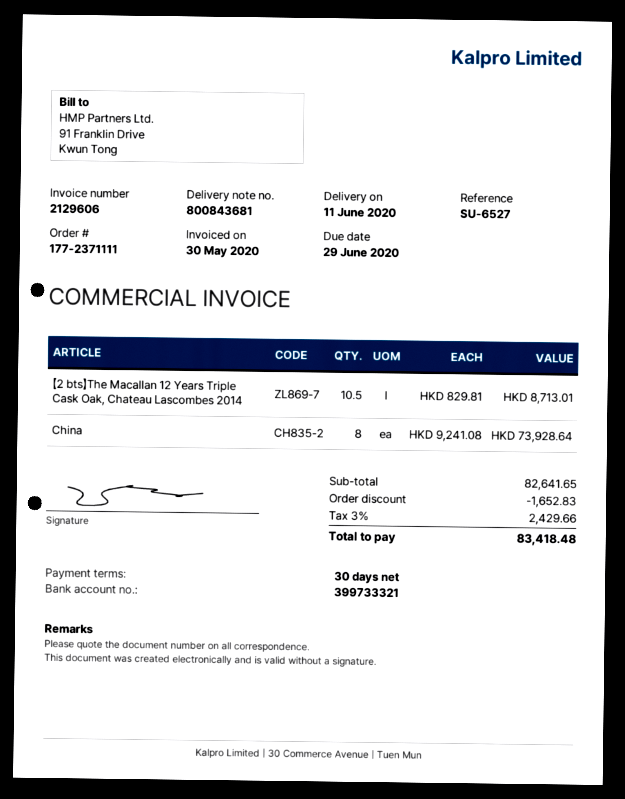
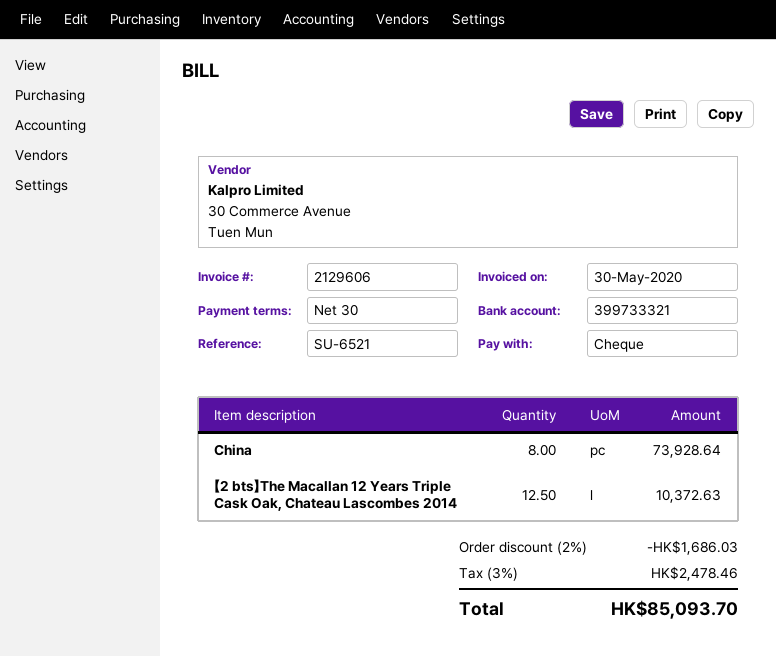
reference: SU-6527 -> SU-6521
【2 bts】The Macallan 12 Years Triple Cask Oak, Chateau Lascombes 2014: 10.5 for 8713.01 -> 12.5 for 10372.63
discount: 1652.83 -> 1686.03
tax: 3% = 2429.66 -> 3% = 2478.46
total: 83418.48 -> 85093.70

